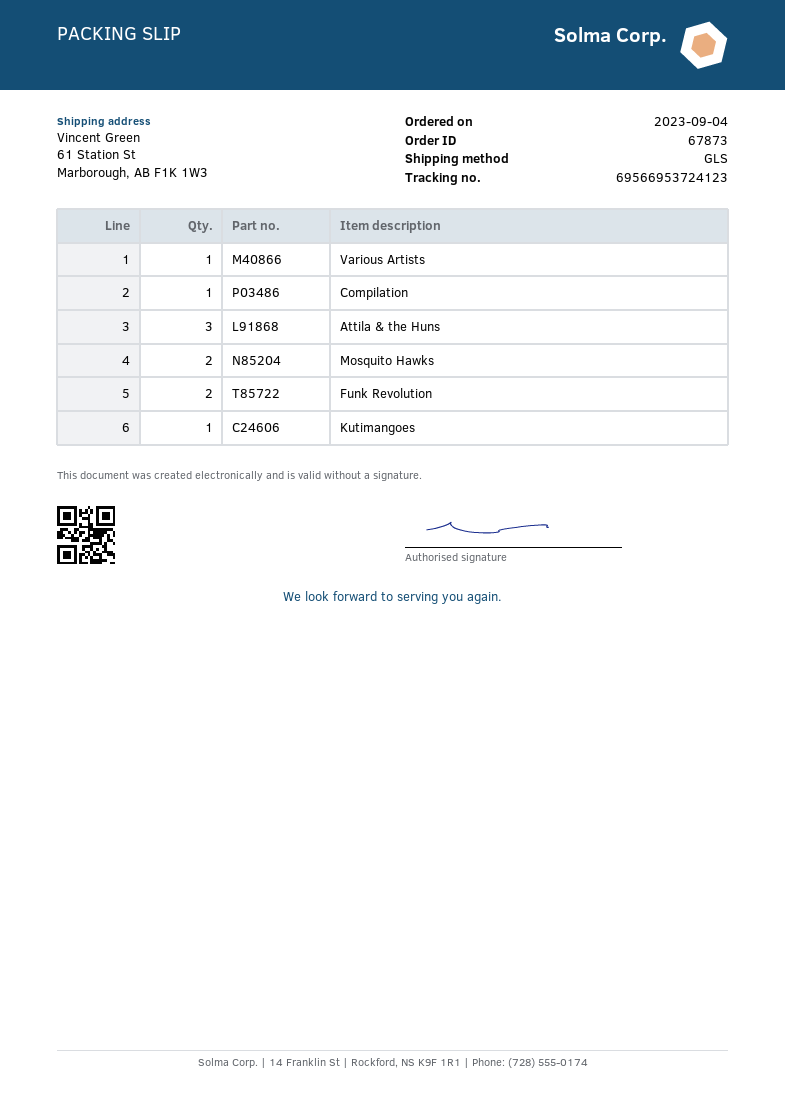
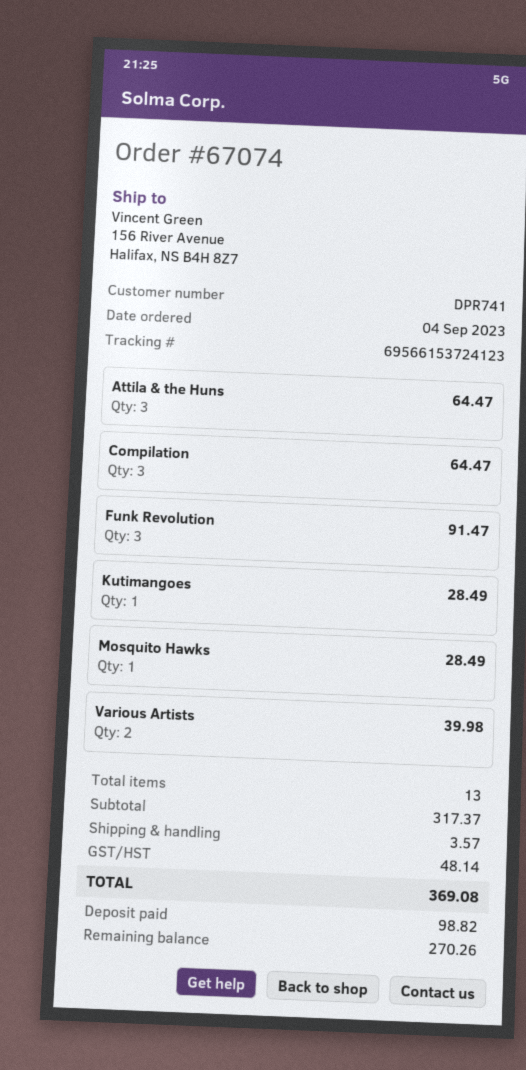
order number: 67873 -> 67074
tracking number: 69566953724123 -> 69566153724123
ship to: 61 Station St, Marborough, AB F1K 1W3 -> 156 River Avenue, Halifax, NS B4H 8Z7
Various Artists: 1 -> 2
Compilation: 1 -> 3
Mosquito Hawks: 2 -> 1
Funk Revolution: 2 -> 3

